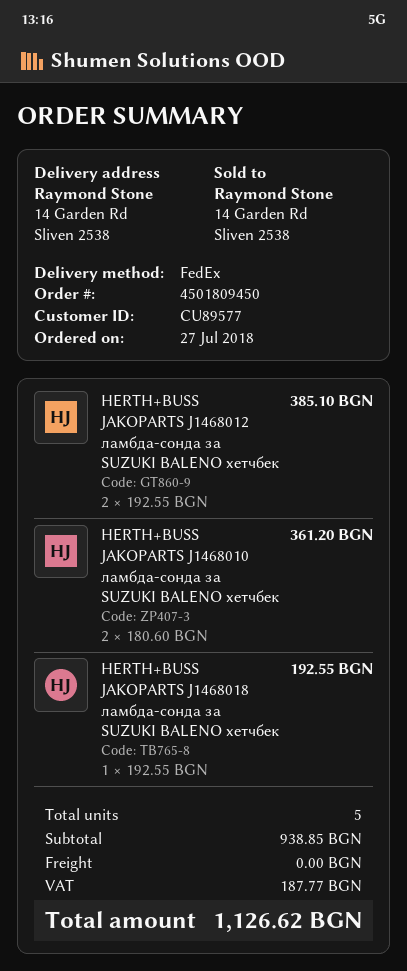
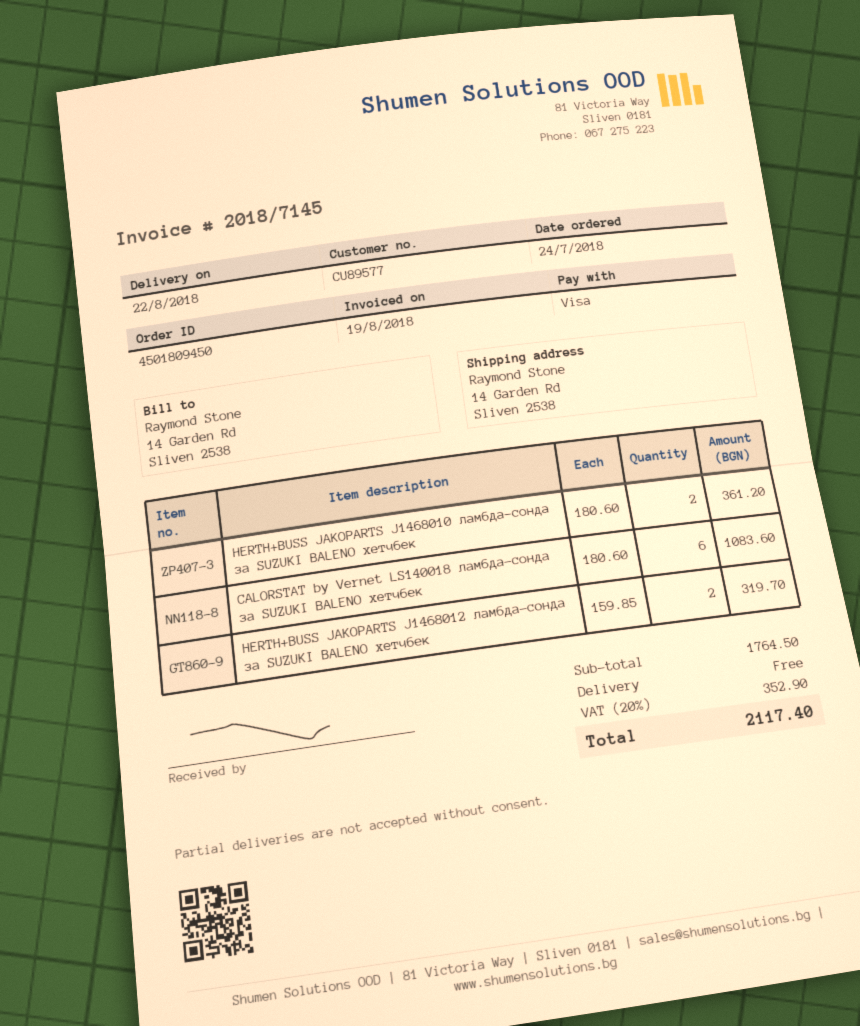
order date: 2018-07-27 -> 2018-07-24
HERTH+BUSS JAKOPARTS J1468012 ламбда-сонда за SUZUKI BALENO хетчбек: 2 x 192.55 = 385.10 -> 2 x 159.85 = 319.70
HERTH+BUSS JAKOPARTS J1468018 ламбда-сонда за SUZUKI BALENO хетчбек: 1 x 192.55 = 192.55 -> none
CALORSTAT by Vernet LS140018 ламбда-сонда за SUZUKI BALENO хетчбек: none -> 6 x 180.60 = 1083.60
subtotal: 938.85 -> 1764.50
tax: 187.77 -> 352.90
total: 1126.62 -> 2117.40

